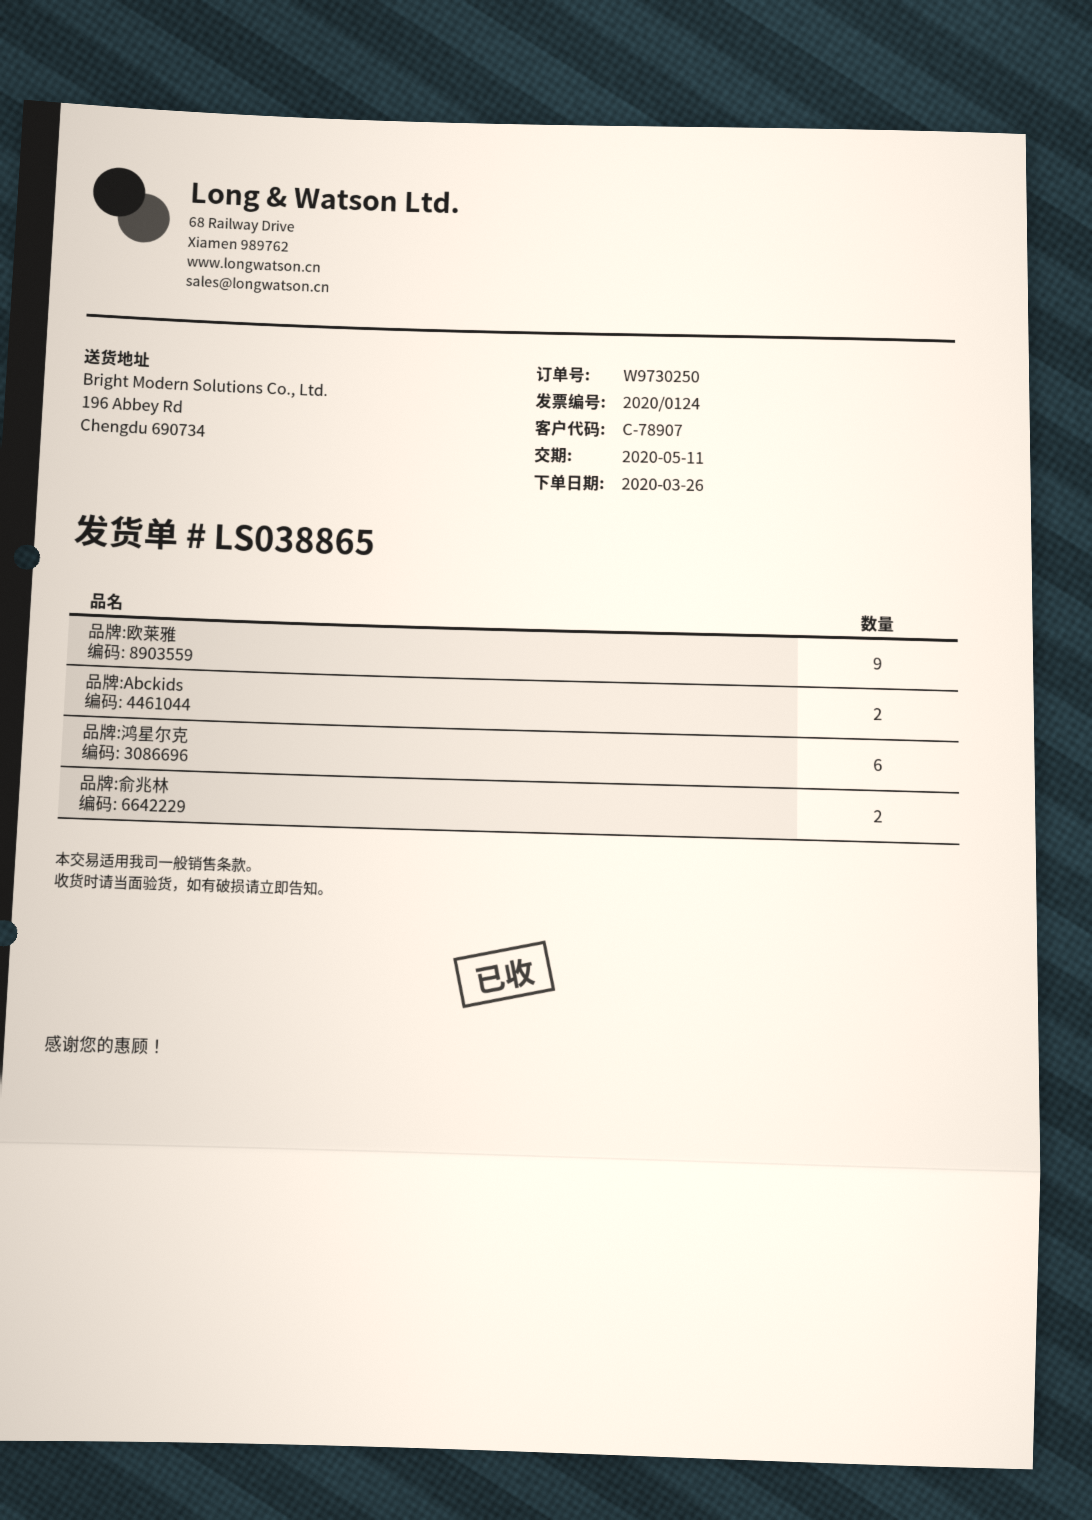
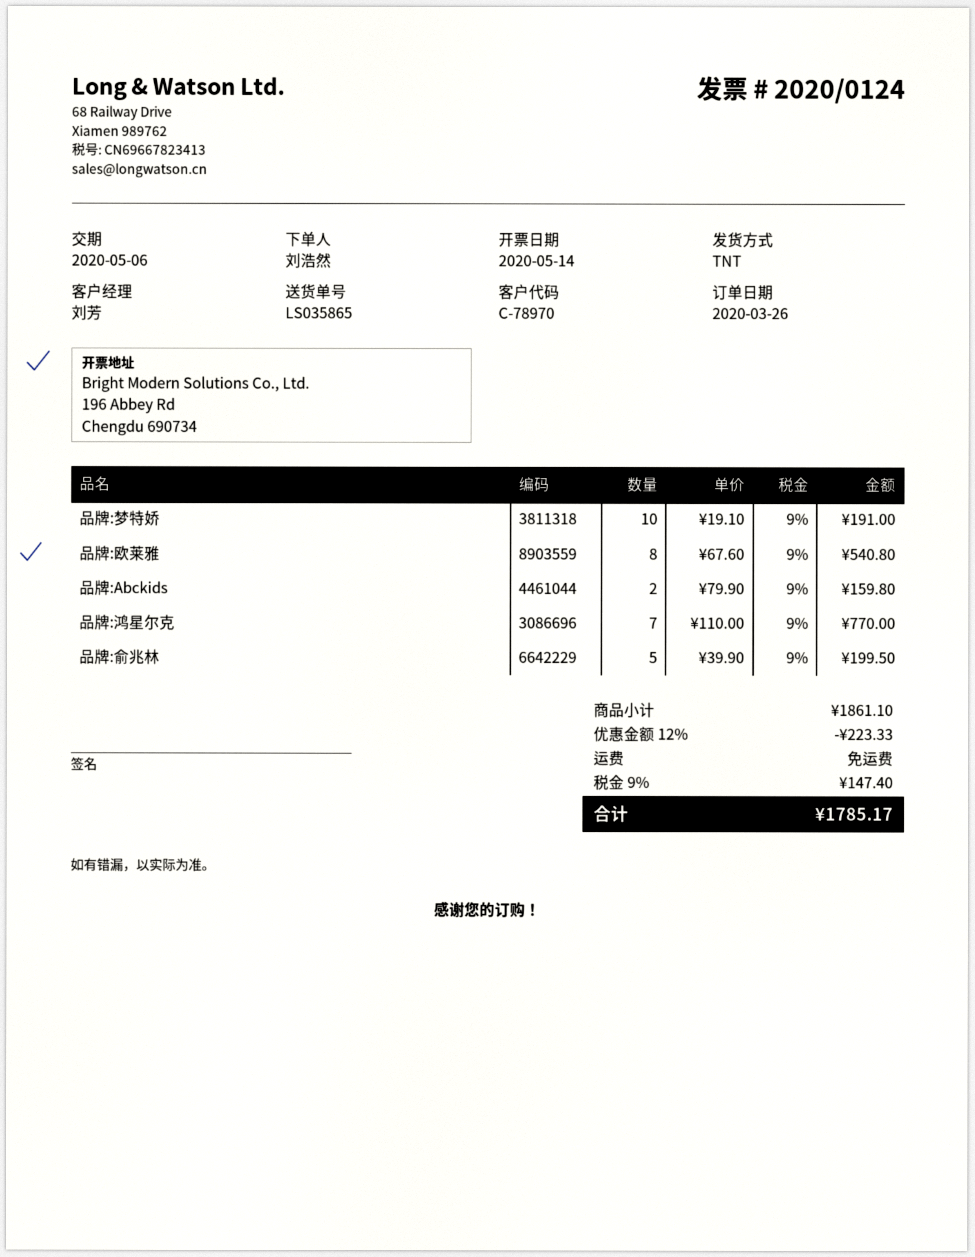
delivery note number: LS038865 -> LS035865
delivery date: 2020-05-11 -> 2020-05-06
customer number: C-78907 -> C-78970
品牌:欧莱雅: 9 -> 8
品牌:鸿星尔克: 6 -> 7
品牌:俞兆林: 2 -> 5
品牌:梦特娇: none -> 10

